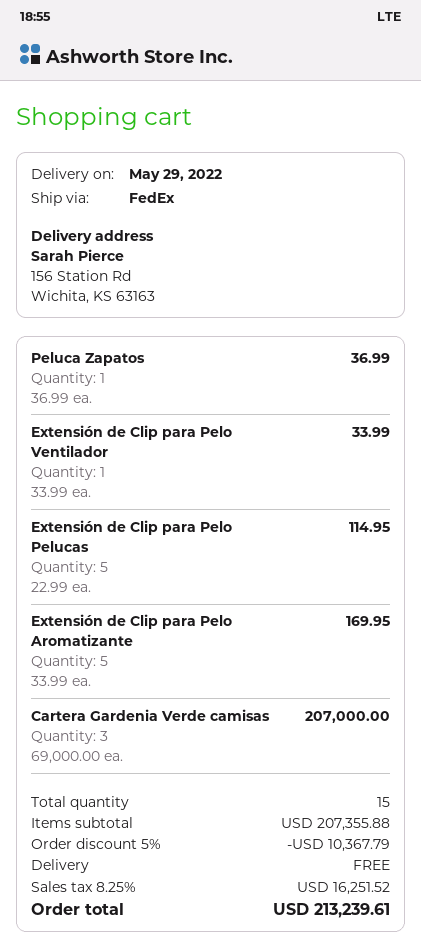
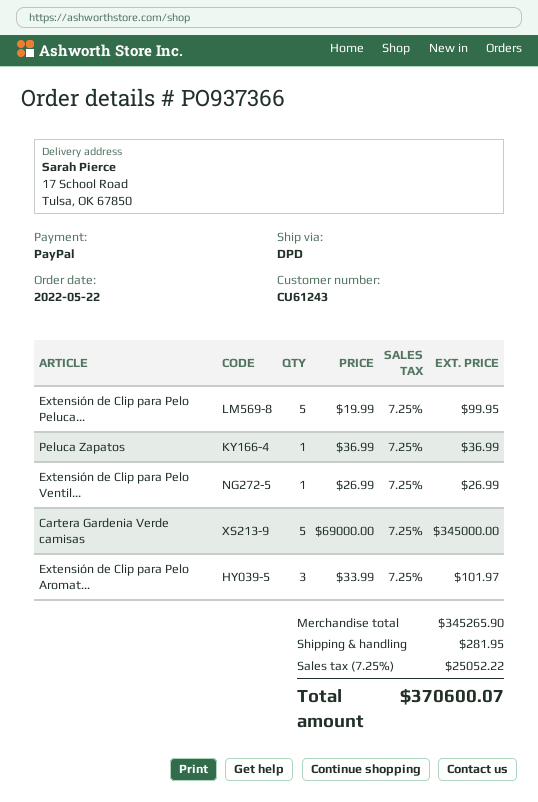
shipping method: FedEx -> DPD
ship to: 156 Station Rd, Wichita, KS 63163 -> 17 School Road, Tulsa, OK 67850
Extensión de Clip para Pelo Ventilador: 1 x 33.99 = 33.99 -> 1 x 26.99 = 26.99
Extensión de Clip para Pelo Pelucas: 5 x 22.99 = 114.95 -> 5 x 19.99 = 99.95
Extensión de Clip para Pelo Aromatizante: 5 x 33.99 = 169.95 -> 3 x 33.99 = 101.97
Cartera Gardenia Verde camisas: 3 x 69000.00 = 207000.00 -> 5 x 69000.00 = 345000.00
subtotal: 207355.88 -> 345265.90
discount: 5% = 10367.79 -> none
shipping: 0.00 -> 281.95
tax: 8.25% = 16251.52 -> 7.25% = 25052.22
total: 213239.61 -> 370600.07

